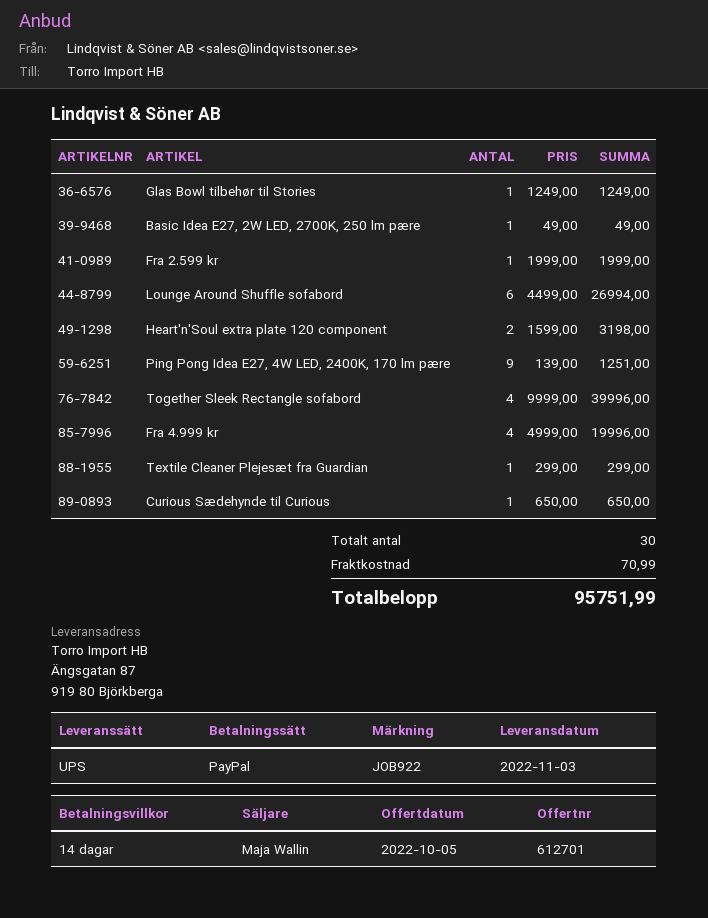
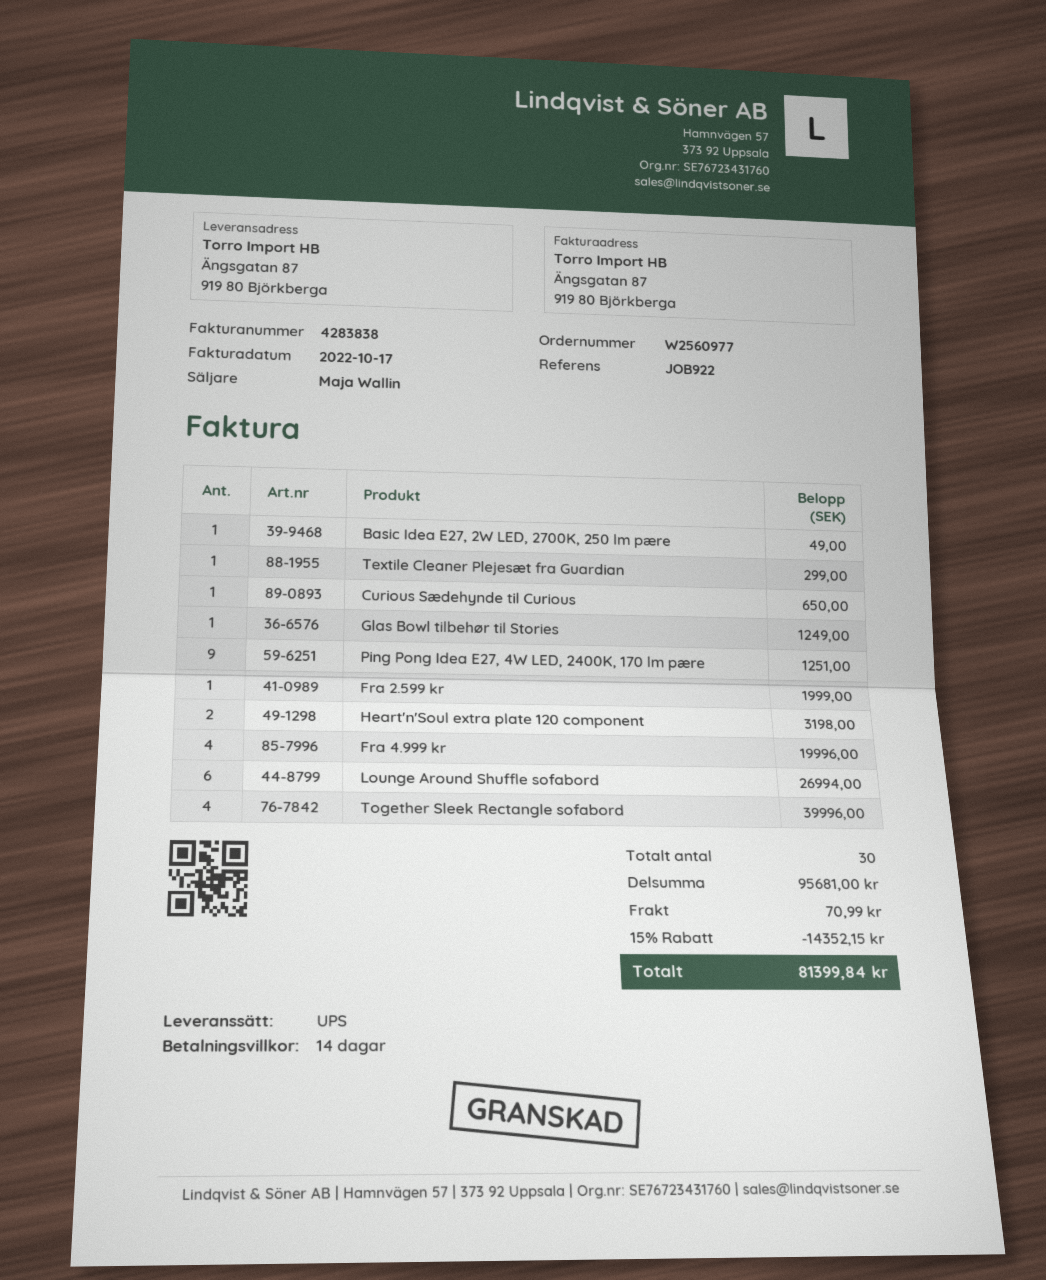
discount: none -> 15% = 14352.15
total: 95751.99 -> 81399.84

